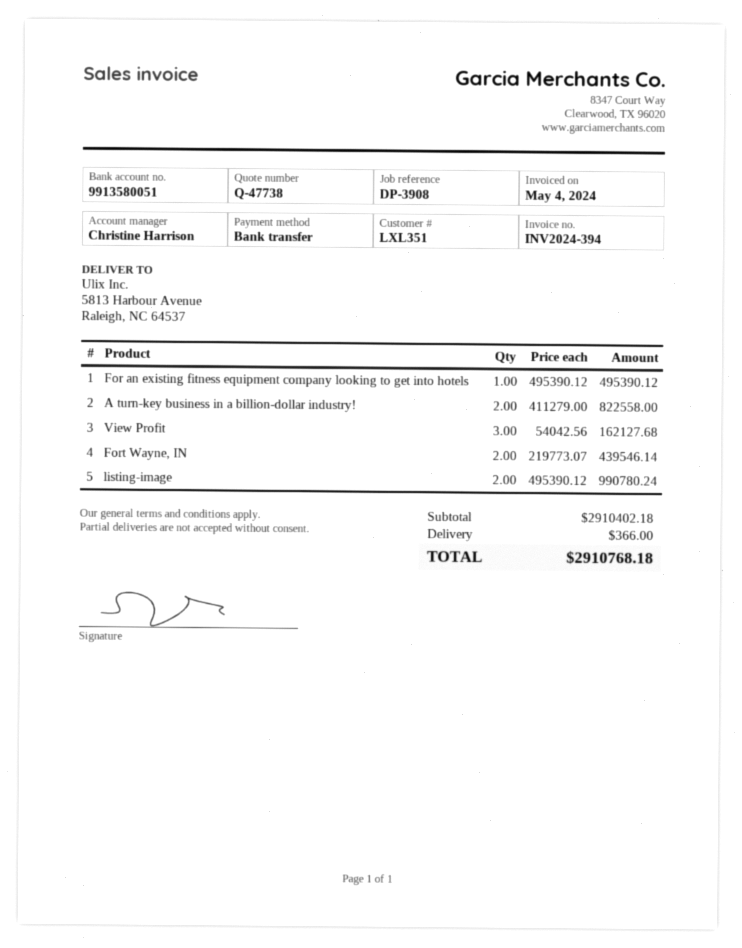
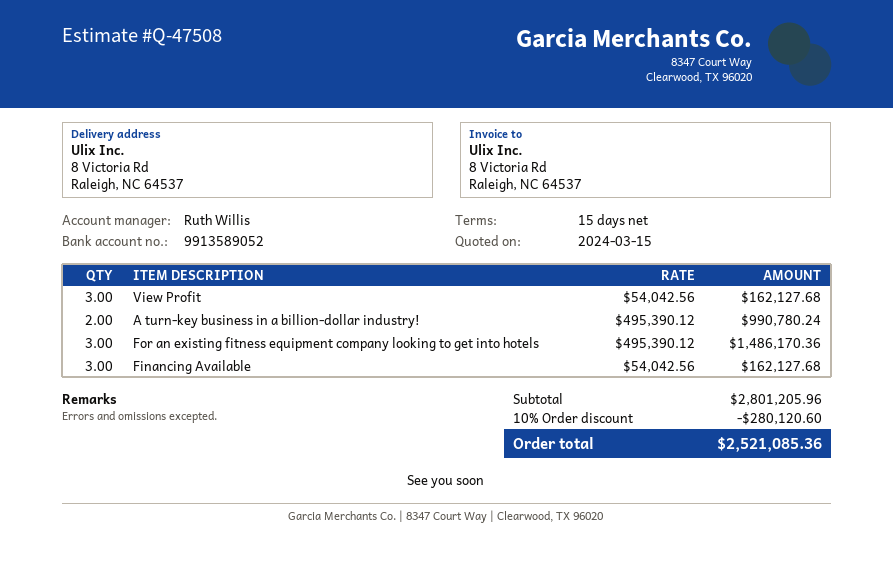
quote number: Q-47738 -> Q-47508
sales rep: Christine Harrison -> Ruth Willis
bank account: 9913580051 -> 9913589052
ship to: 5813 Harbour Avenue, Raleigh, NC 64537 -> 8 Victoria Rd, Raleigh, NC 64537
For an existing fitness equipment company looking to get into hotels: 1 x 495390.12 = 495390.12 -> 3 x 495390.12 = 1486170.36
A turn-key business in a billion-dollar industry!: 2 x 411279.00 = 822558.00 -> 2 x 495390.12 = 990780.24
Fort Wayne, IN: 2 x 219773.07 = 439546.14 -> none
listing-image: 2 x 495390.12 = 990780.24 -> none
Financing Available: none -> 3 x 54042.56 = 162127.68
subtotal: 2910402.18 -> 2801205.96
discount: none -> 10% = 280120.60
shipping: 366.00 -> none
total: 2910768.18 -> 2521085.36

